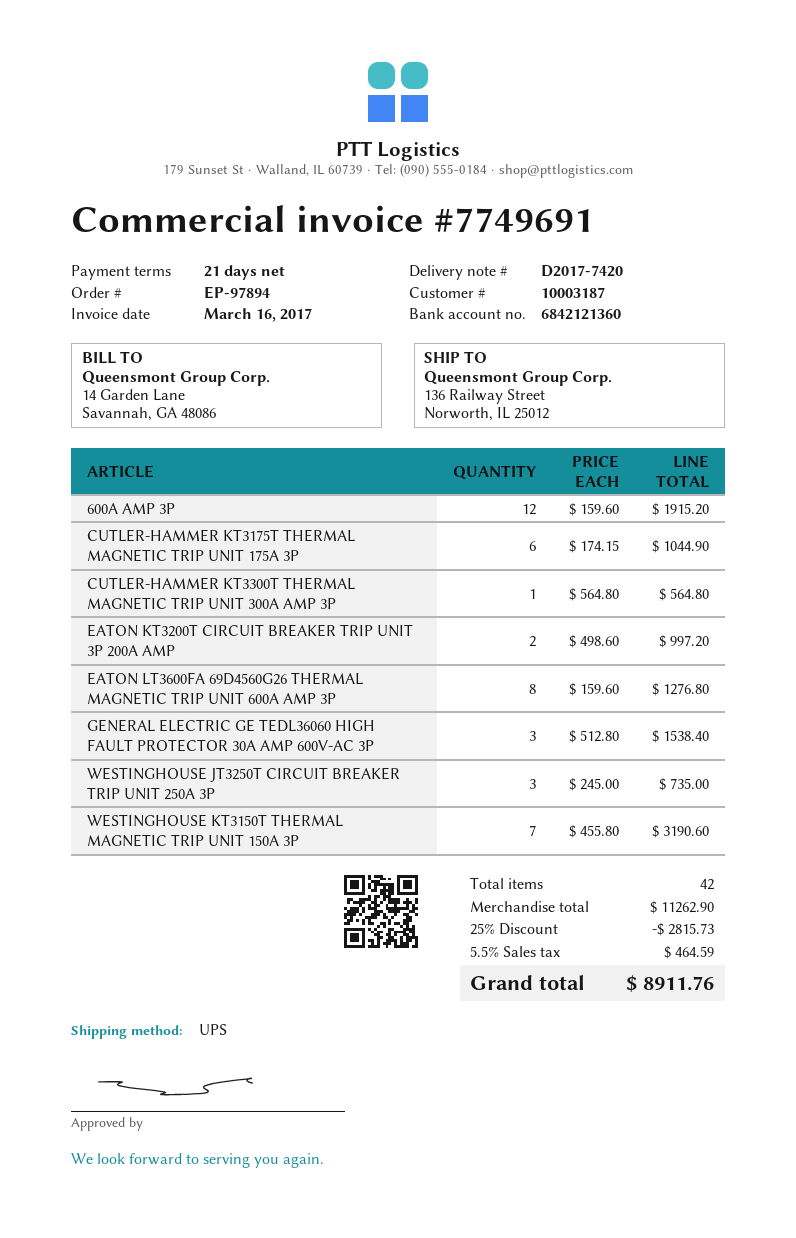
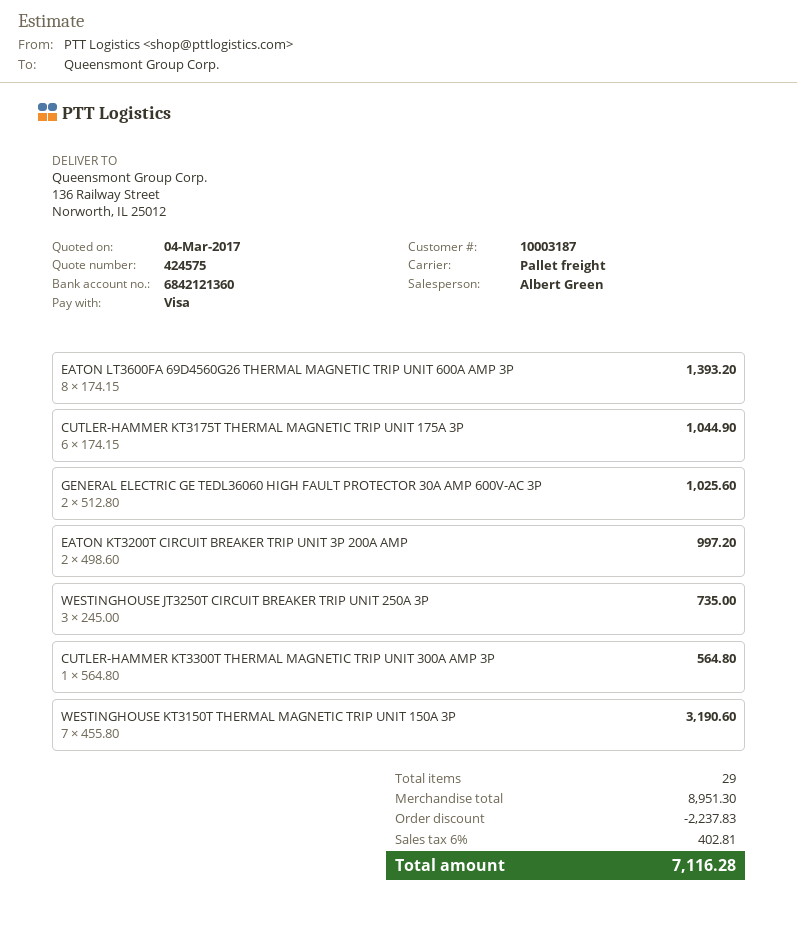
shipping method: UPS -> pallet freight
600A AMP 3P: 12 x 159.60 = 1915.20 -> none
EATON LT3600FA 69D4560G26 THERMAL MAGNETIC TRIP UNIT 600A AMP 3P: 8 x 159.60 = 1276.80 -> 8 x 174.15 = 1393.20
GENERAL ELECTRIC GE TEDL36060 HIGH FAULT PROTECTOR 30A AMP 600V-AC 3P: 3 x 512.80 = 1538.40 -> 2 x 512.80 = 1025.60
total quantity: 42 -> 29
subtotal: 11262.90 -> 8951.30
discount: 2815.73 -> 2237.83
tax: 5.5% = 464.59 -> 6% = 402.81
total: 8911.76 -> 7116.28

